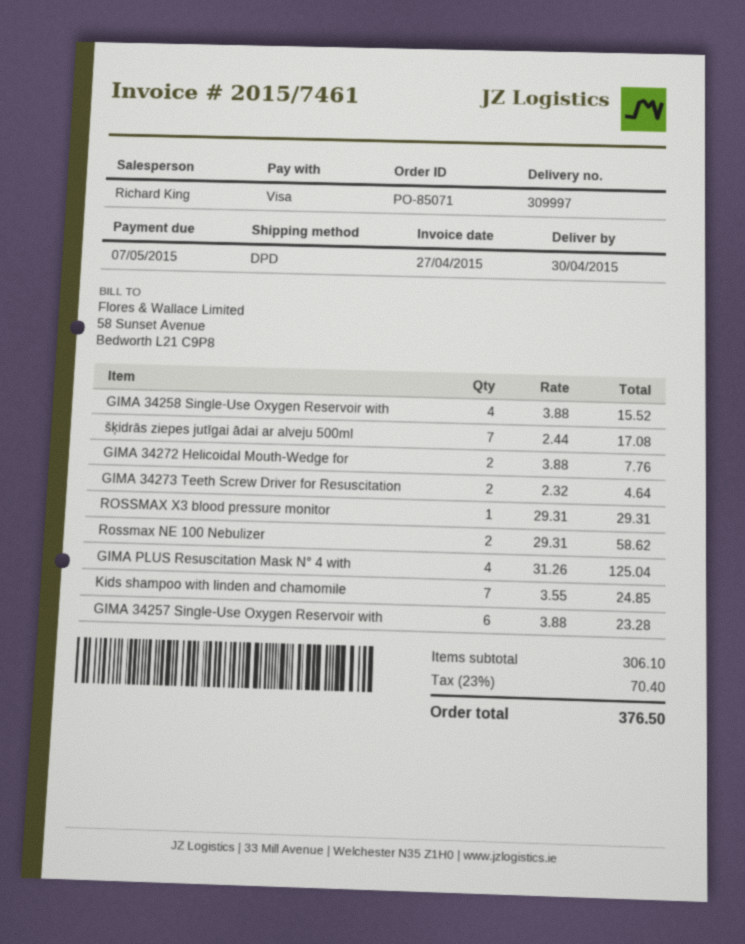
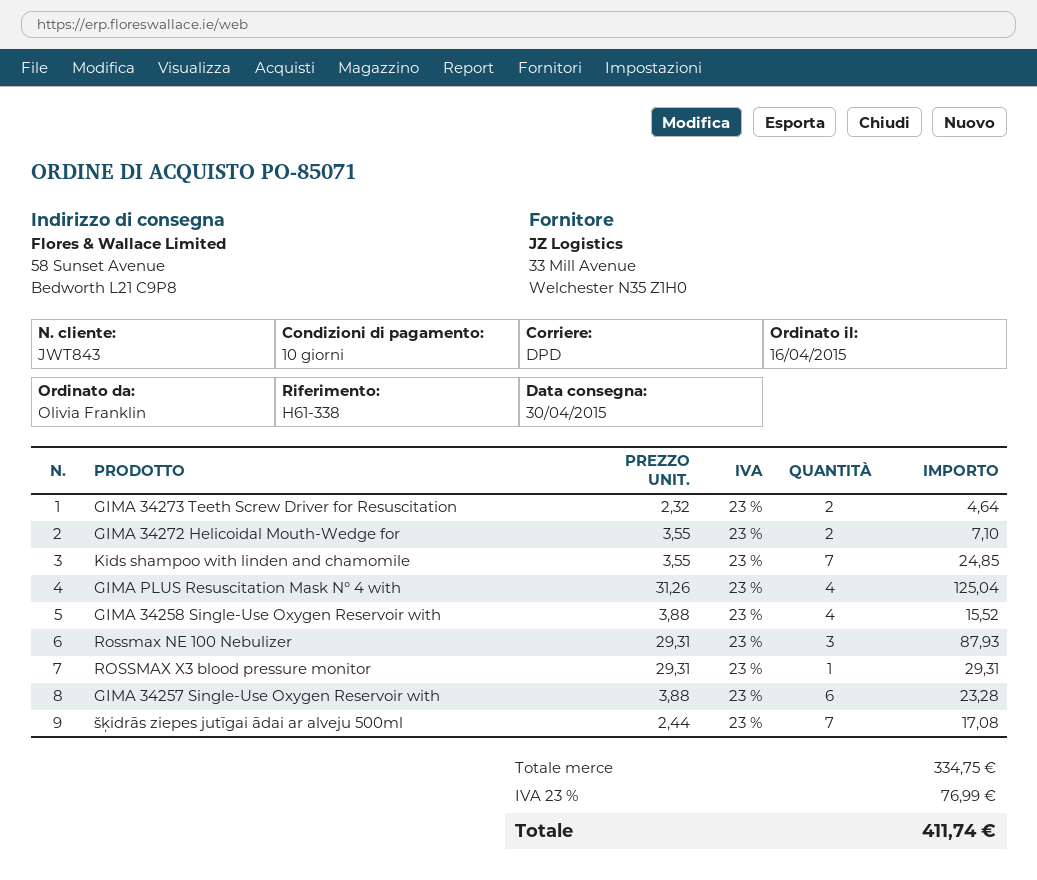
GIMA 34272 Helicoidal Mouth-Wedge for: 2 x 3.88 = 7.76 -> 2 x 3.55 = 7.10
Rossmax NE 100 Nebulizer: 2 x 29.31 = 58.62 -> 3 x 29.31 = 87.93
subtotal: 306.10 -> 334.75
tax: 23% = 70.40 -> 23% = 76.99
total: 376.50 -> 411.74

